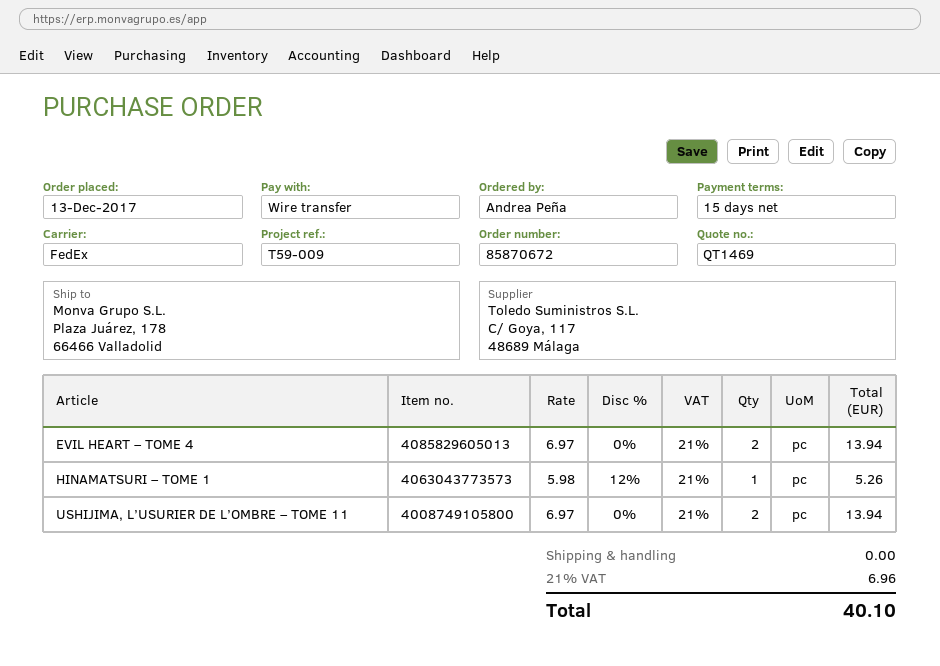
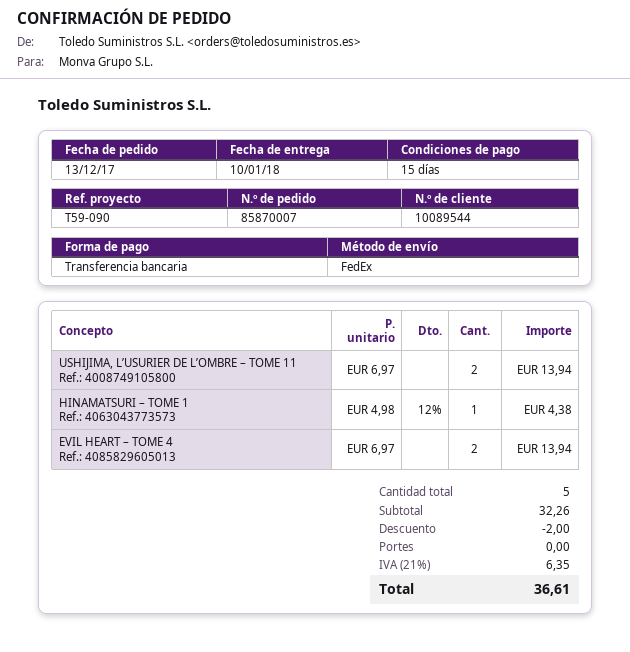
order number: 85870672 -> 85870007
reference: T59-009 -> T59-090
HINAMATSURI – TOME 1: 1 x 5.98 - 12% = 5.26 -> 1 x 4.98 - 12% = 4.38
discount: none -> 2.00
tax: 21% = 6.96 -> 21% = 6.35
total: 40.10 -> 36.61

